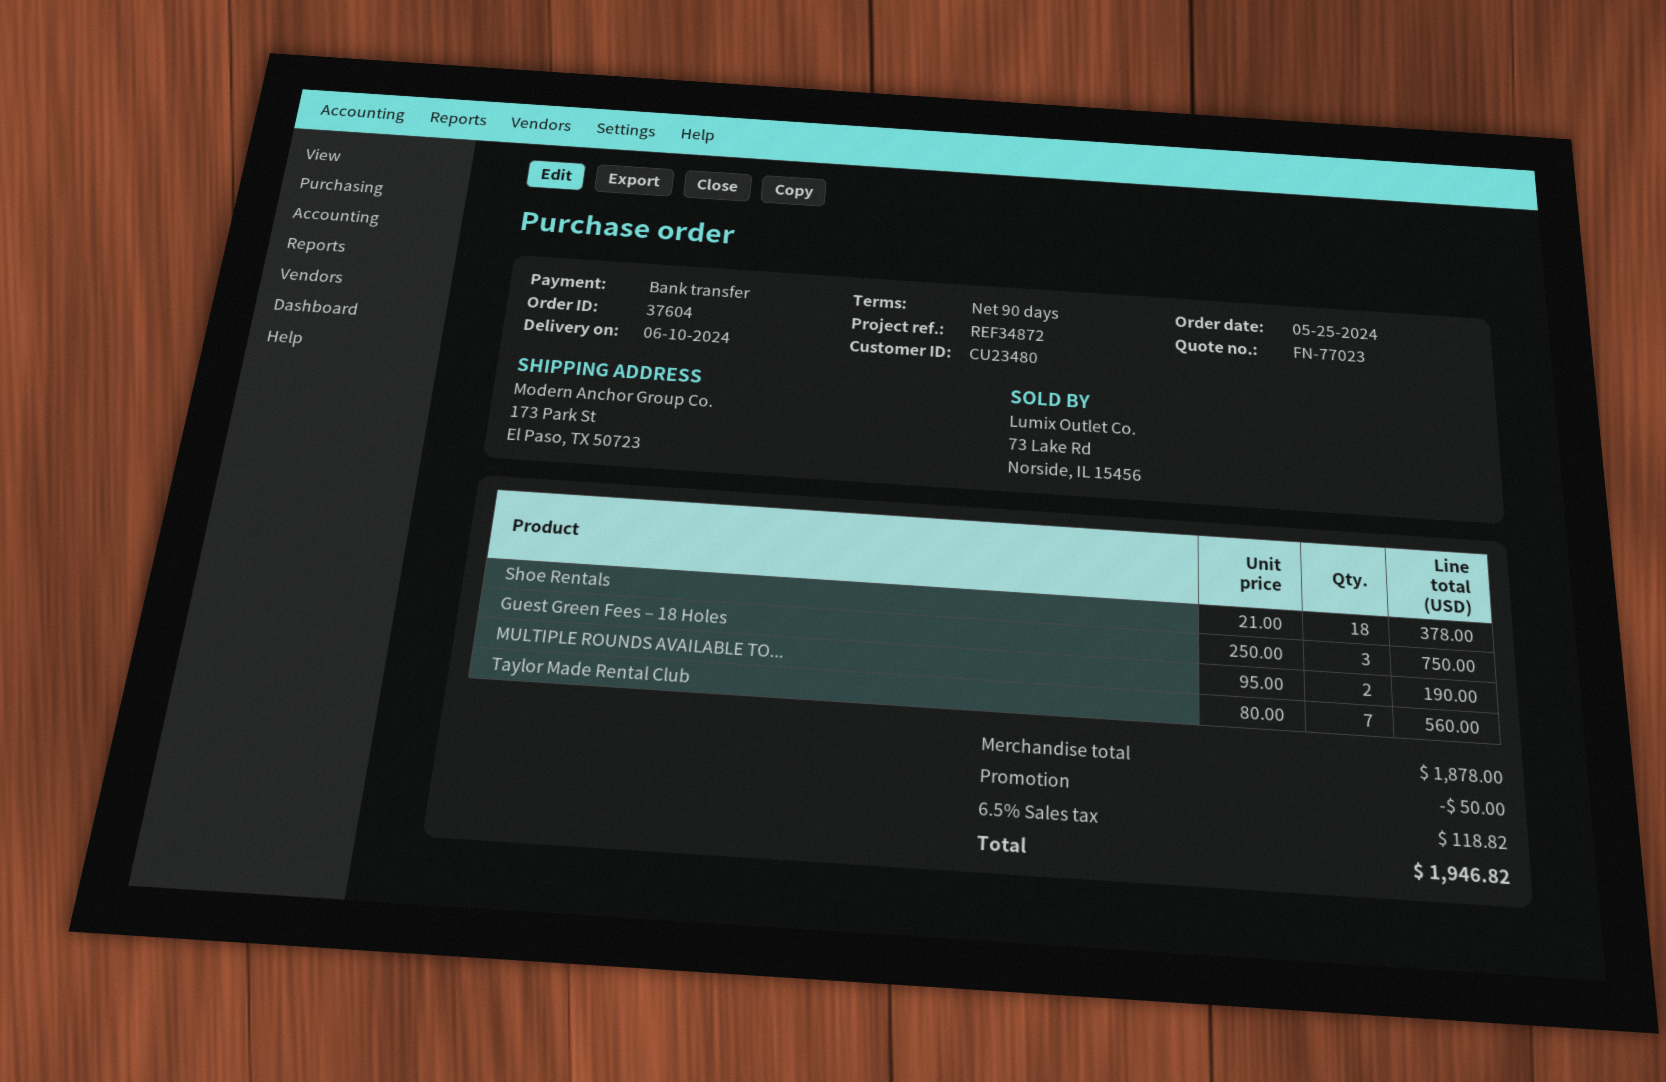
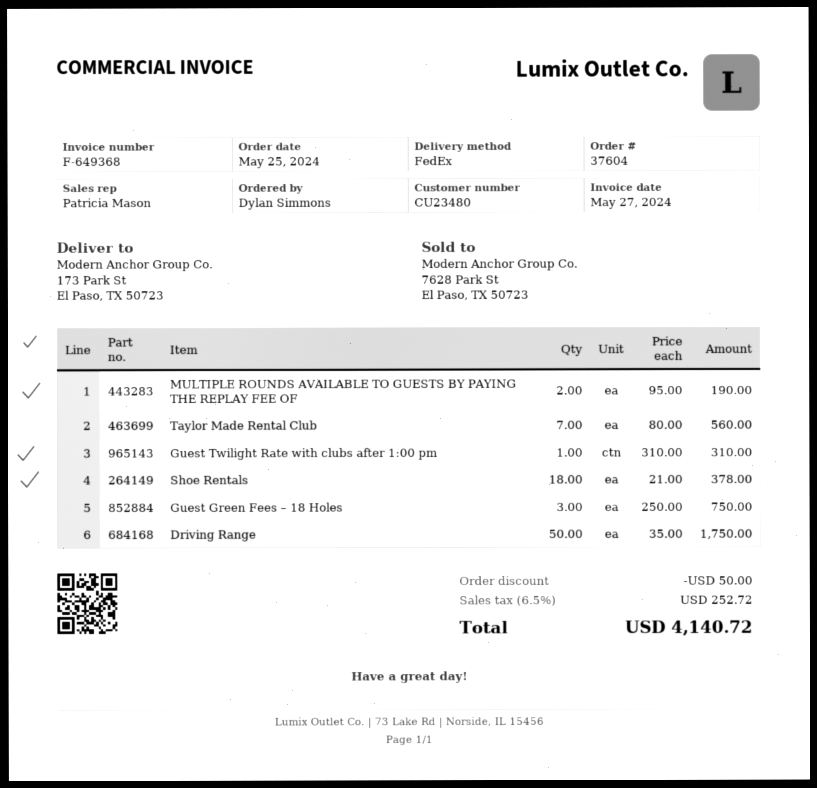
Guest Twilight Rate with clubs after 1:00 pm: none -> 1 x 310.00 = 310.00
Driving Range: none -> 50 x 35.00 = 1750.00
tax: 6.5% = 118.82 -> 6.5% = 252.72
total: 1946.82 -> 4140.72

